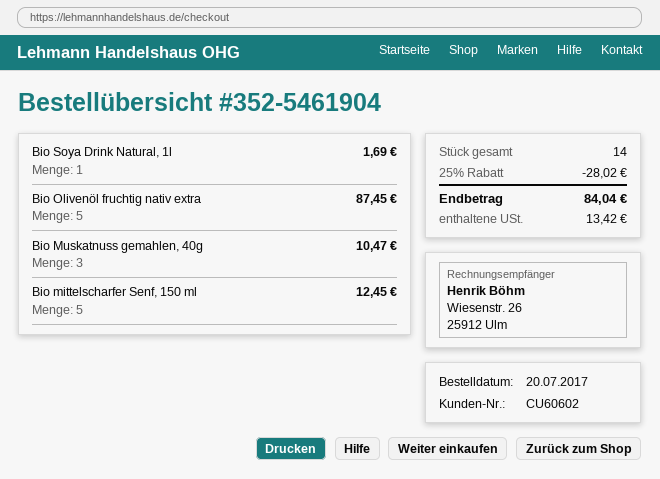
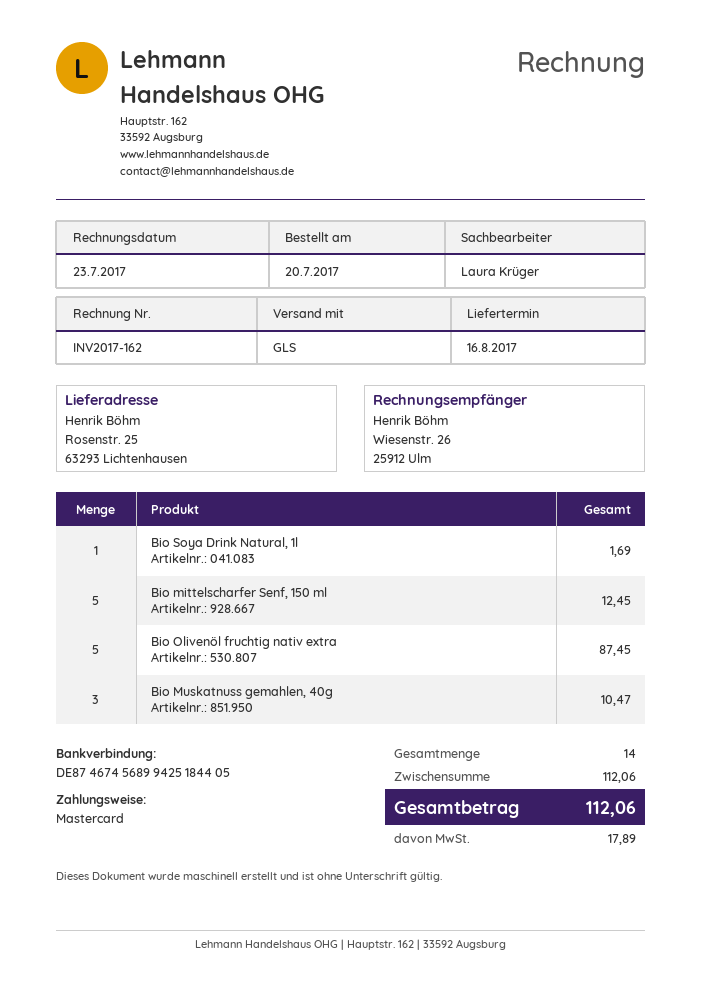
discount: 25% = 28.02 -> none
tax: 13.42 -> 17.89
total: 84.04 -> 112.06

